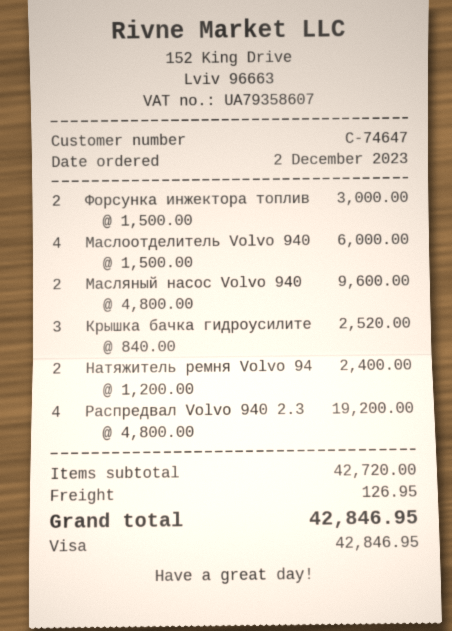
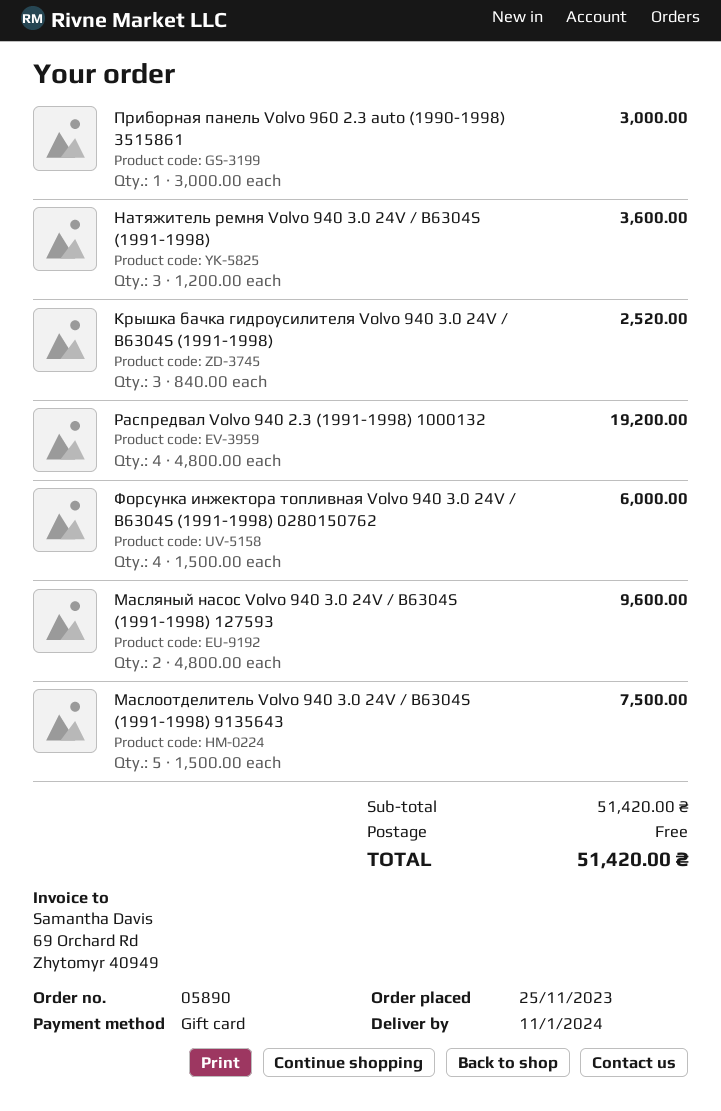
order date: 2023-12-02 -> 2023-11-25
payment method: Visa -> gift card
Форсунка инжектора топлив: 2 x 1500.00 = 3000.00 -> 4 x 1500.00 = 6000.00
Маслоотделитель Volvo 940: 4 x 1500.00 = 6000.00 -> 5 x 1500.00 = 7500.00
Натяжитель ремня Volvo 94: 2 x 1200.00 = 2400.00 -> 3 x 1200.00 = 3600.00
Приборная панель Volvo 960 2.3 auto (1990-1998) 3515861: none -> 1 x 3000.00 = 3000.00
subtotal: 42720.00 -> 51420.00
shipping: 126.95 -> 0.00
total: 42846.95 -> 51420.00

